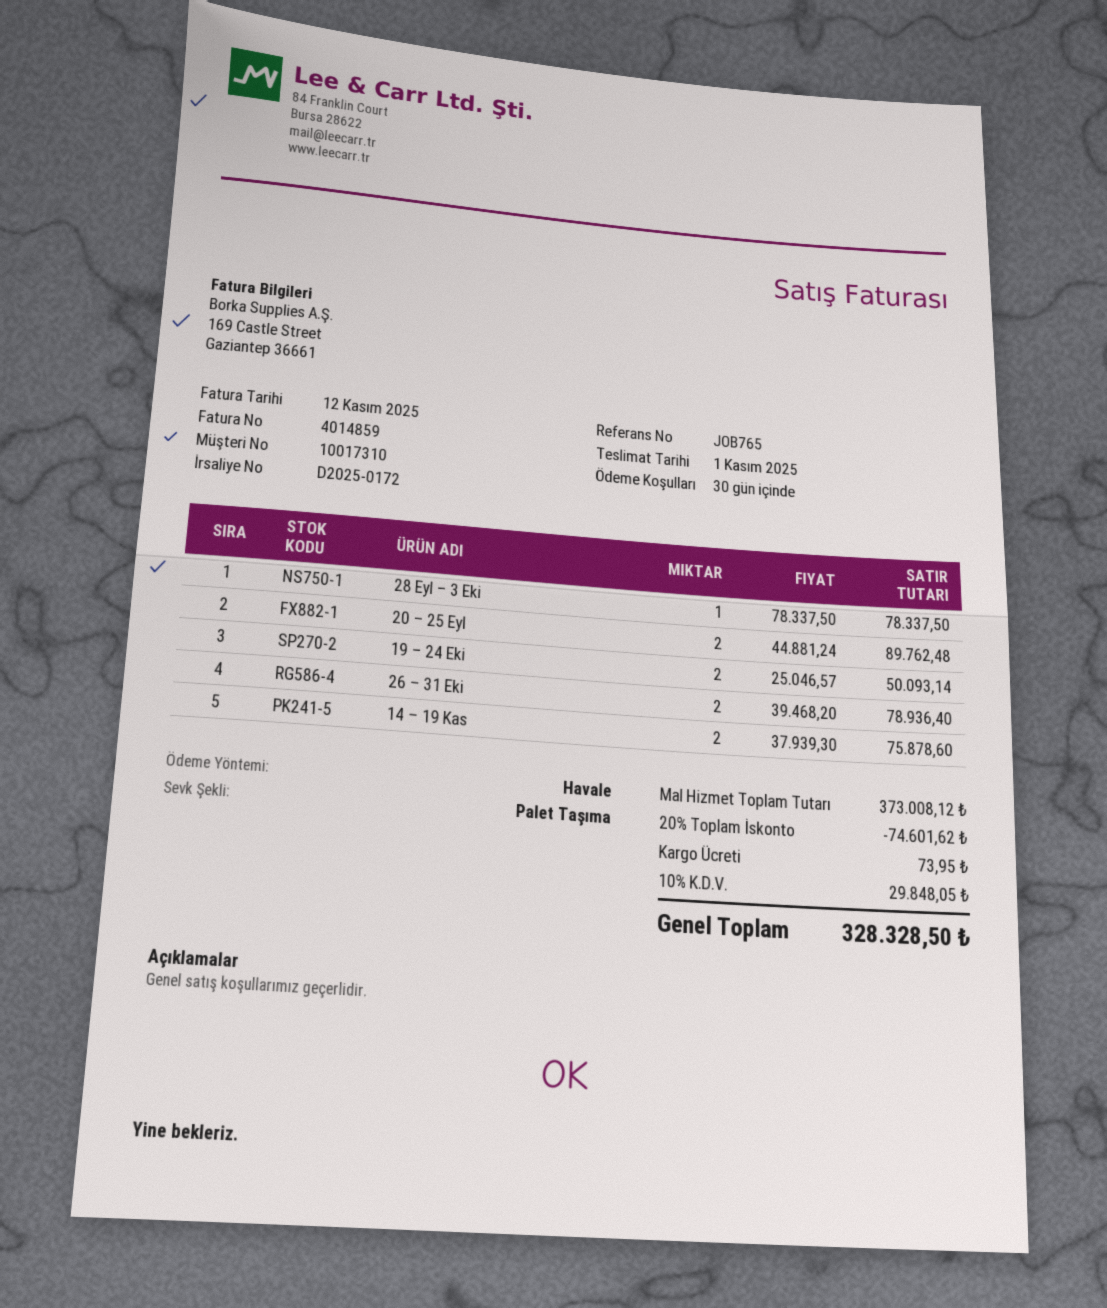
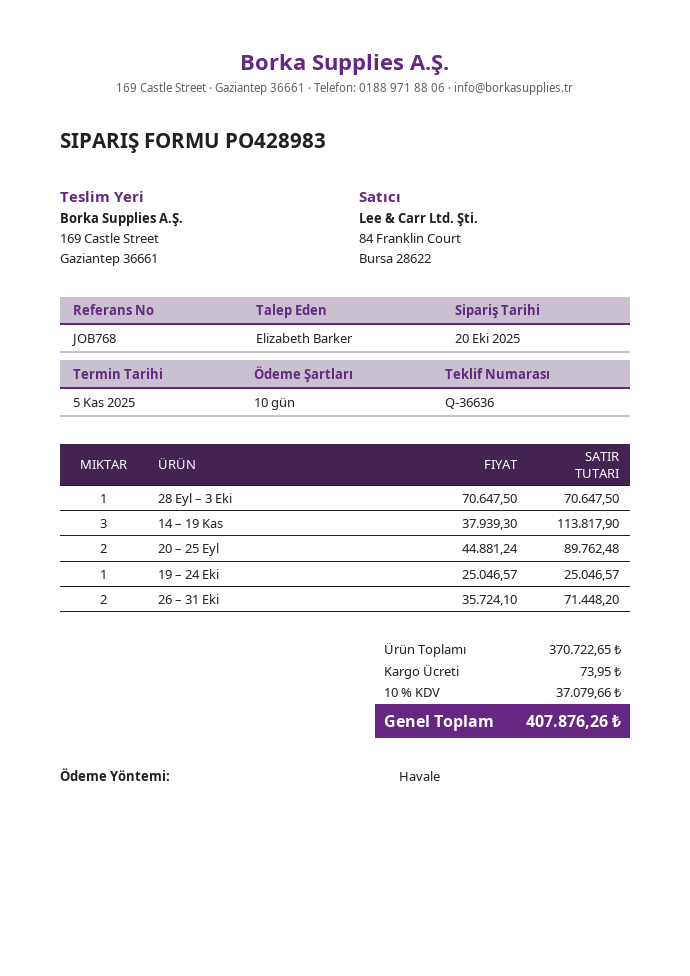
delivery date: 2025-11-01 -> 2025-11-05
payment terms: 30 days -> 10 days
reference: JOB765 -> JOB768
28 Eyl – 3 Eki: 1 x 78337.50 = 78337.50 -> 1 x 70647.50 = 70647.50
19 – 24 Eki: 2 x 25046.57 = 50093.14 -> 1 x 25046.57 = 25046.57
26 – 31 Eki: 2 x 39468.20 = 78936.40 -> 2 x 35724.10 = 71448.20
14 – 19 Kas: 2 x 37939.30 = 75878.60 -> 3 x 37939.30 = 113817.90
subtotal: 373008.12 -> 370722.65
discount: 20% = 74601.62 -> none
tax: 10% = 29848.05 -> 10% = 37079.66
total: 328328.50 -> 407876.26

